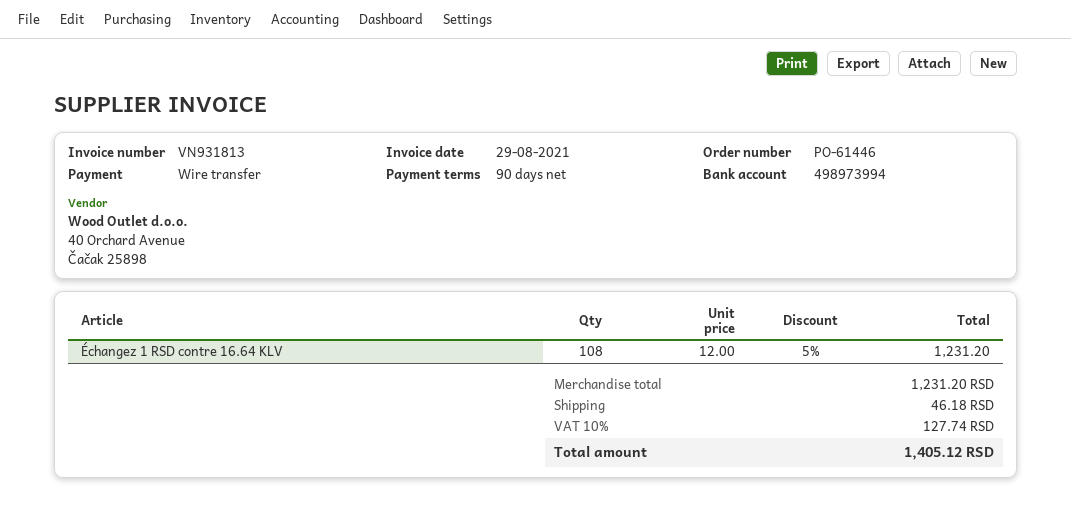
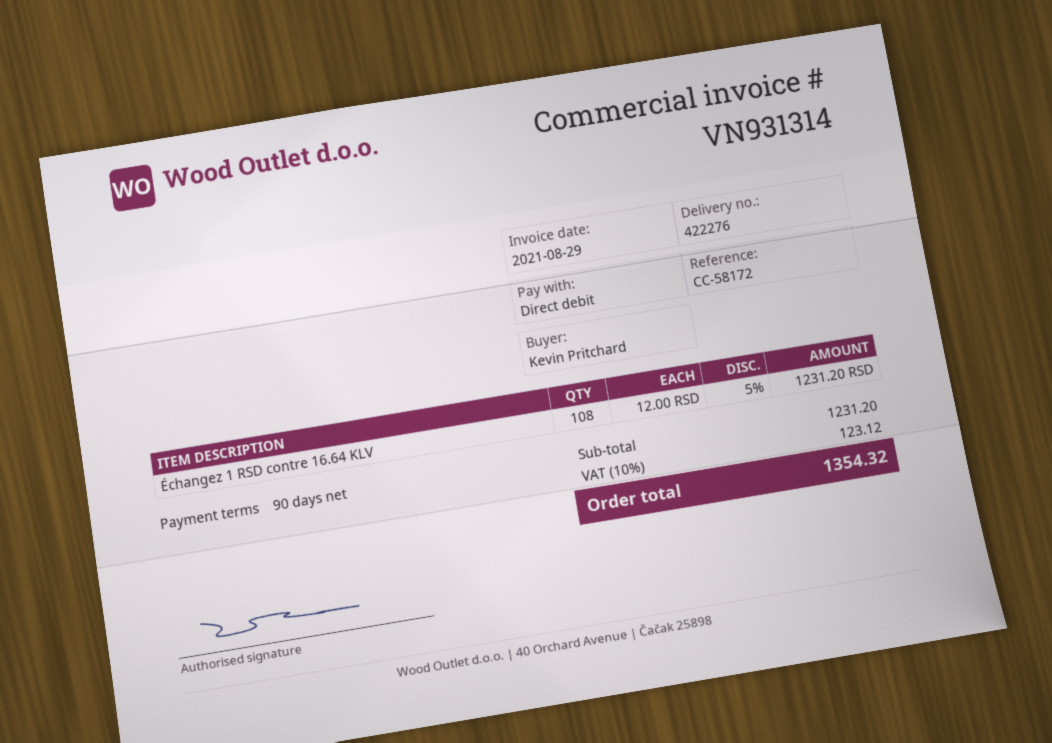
invoice number: VN931813 -> VN931314
payment method: bank transfer -> direct debit
shipping: 46.18 -> none
tax: 10% = 127.74 -> 10% = 123.12
total: 1405.12 -> 1354.32

